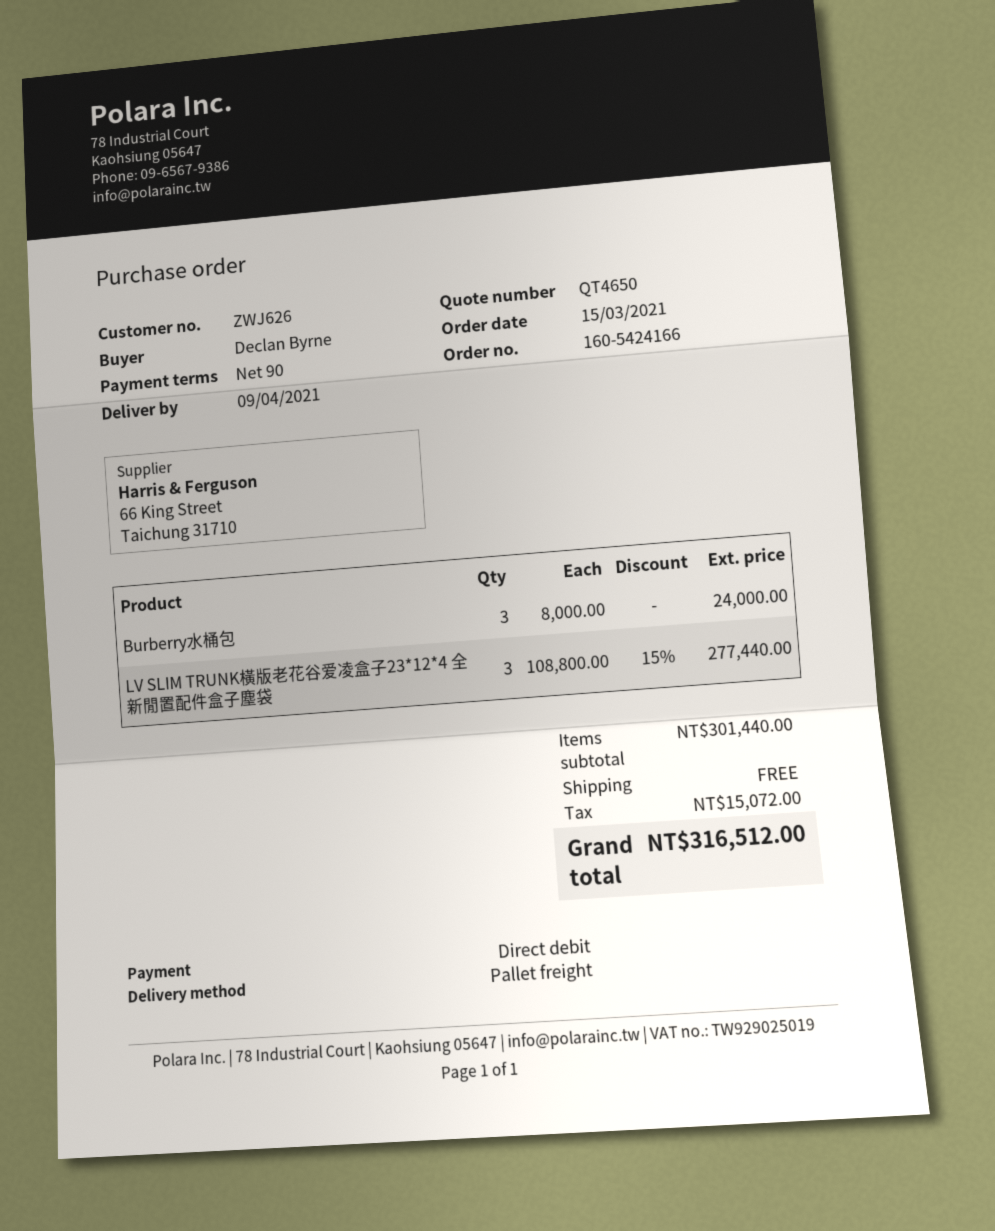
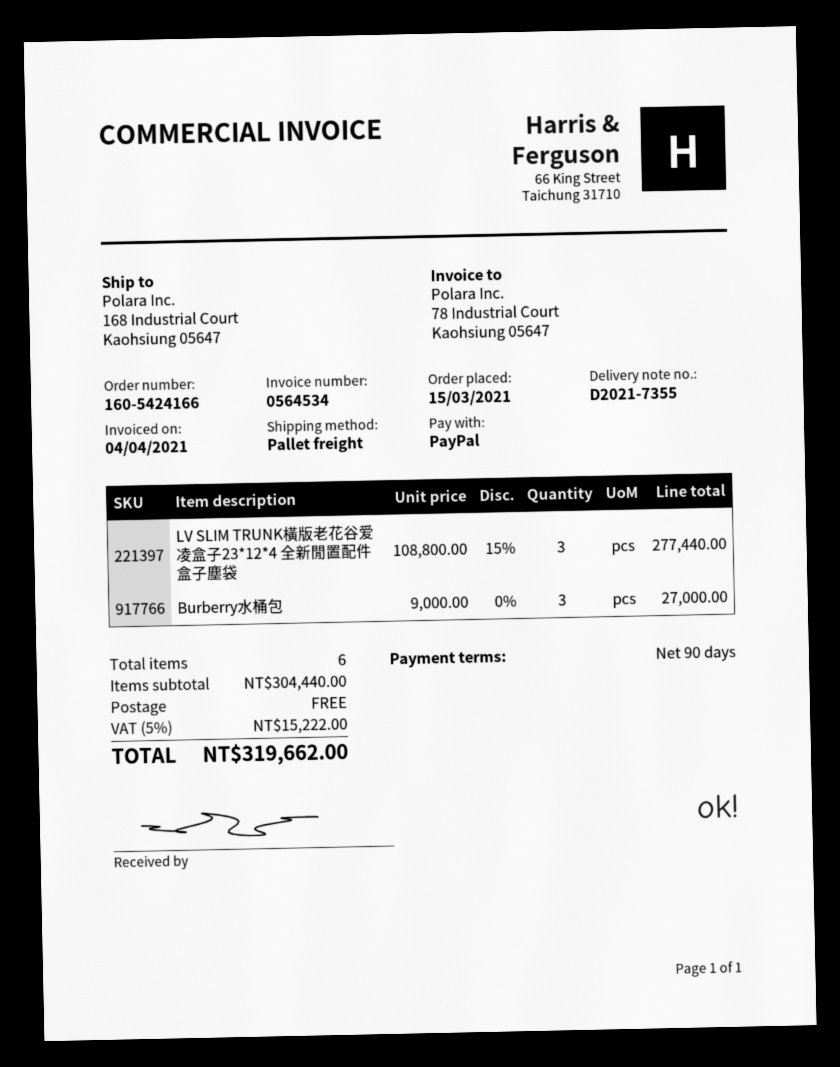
payment method: direct debit -> PayPal
Burberry水桶包: 3 x 8000.00 = 24000.00 -> 3 x 9000.00 = 27000.00
subtotal: 301440.00 -> 304440.00
tax: 15072.00 -> 15222.00
total: 316512.00 -> 319662.00

